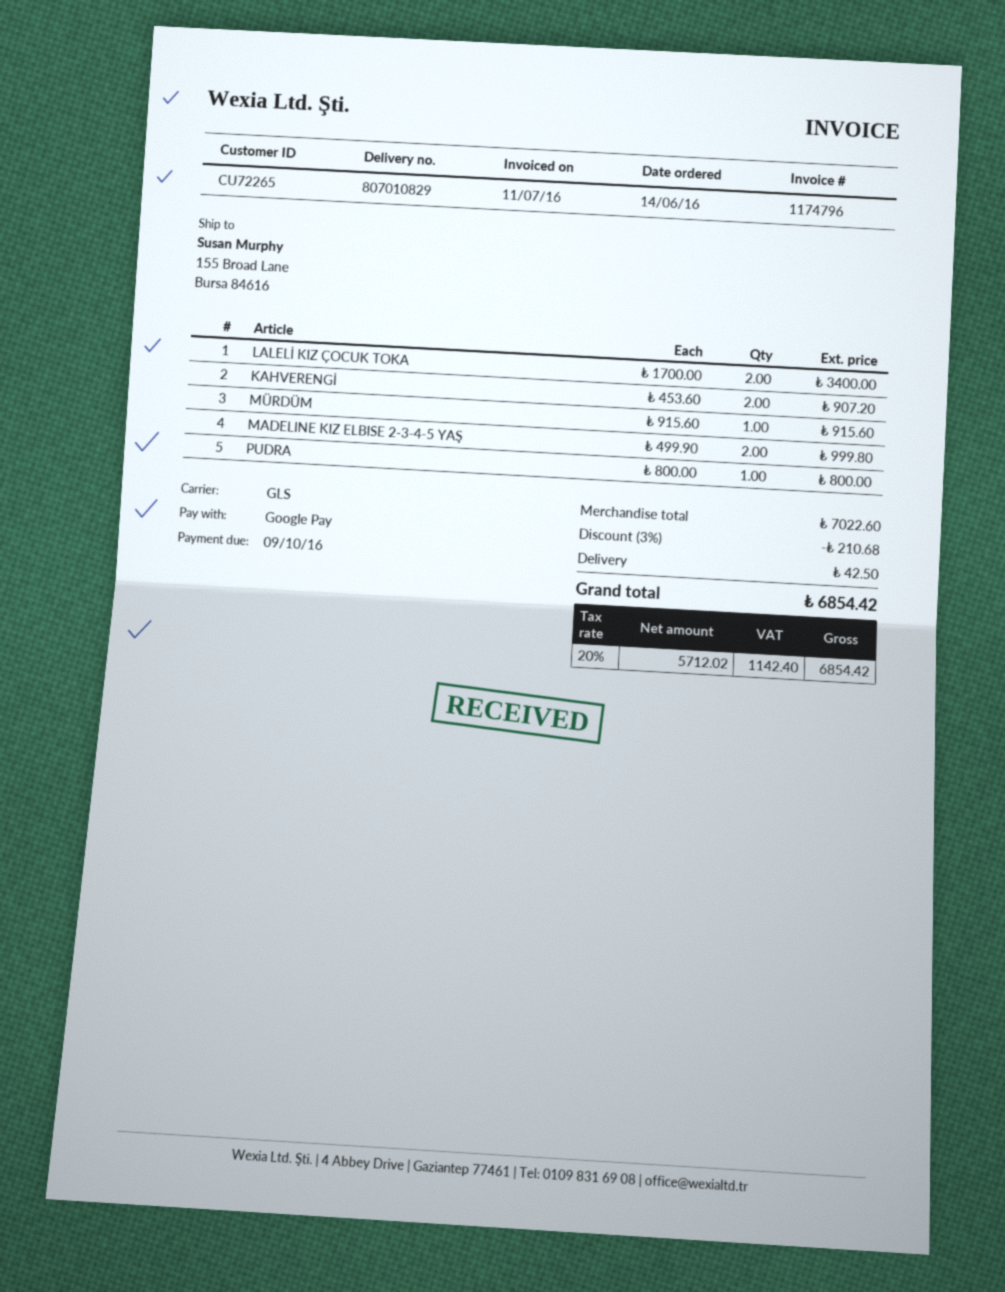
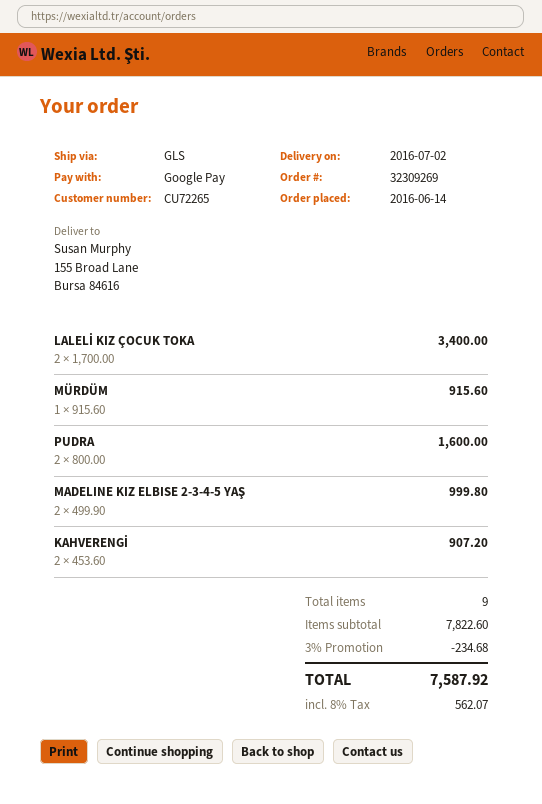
PUDRA: 1 x 800.00 = 800.00 -> 2 x 800.00 = 1600.00
subtotal: 7022.60 -> 7822.60
discount: 3% = 210.68 -> 3% = 234.68
shipping: 42.50 -> none
tax: 20% = 1142.40 -> 8% = 562.07
total: 6854.42 -> 7587.92

